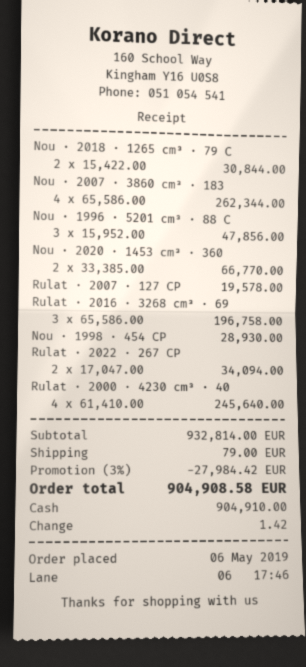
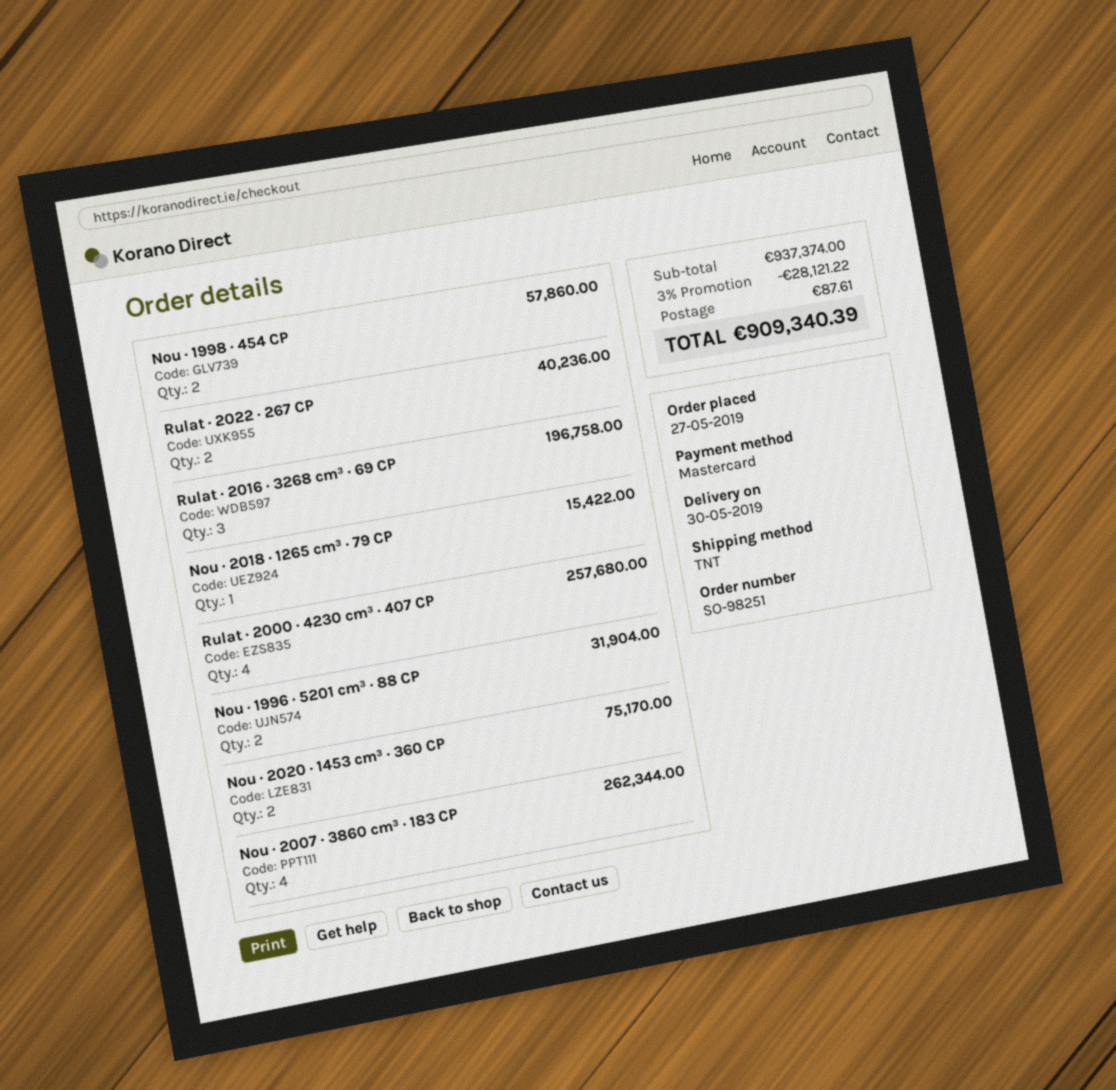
order date: 2019-05-06 -> 2019-05-27
payment method: cash -> Mastercard
Nou · 2018 · 1265 cm³ · 79 C: 2 for 30844.00 -> 1 for 15422.00
Nou · 1996 · 5201 cm³ · 88 C: 3 for 47856.00 -> 2 for 31904.00
Nou · 2020 · 1453 cm³ · 360: 2 for 66770.00 -> 2 for 75170.00
Rulat · 2007 · 127 CP: 1 for 19578.00 -> none
Nou · 1998 · 454 CP: 1 for 28930.00 -> 2 for 57860.00
Rulat · 2022 · 267 CP: 2 for 34094.00 -> 2 for 40236.00
Rulat · 2000 · 4230 cm³ · 40: 4 for 245640.00 -> 4 for 257680.00
subtotal: 932814.00 -> 937374.00
discount: 3% = 27984.42 -> 3% = 28121.22
shipping: 79.00 -> 87.61
total: 904908.58 -> 909340.39

